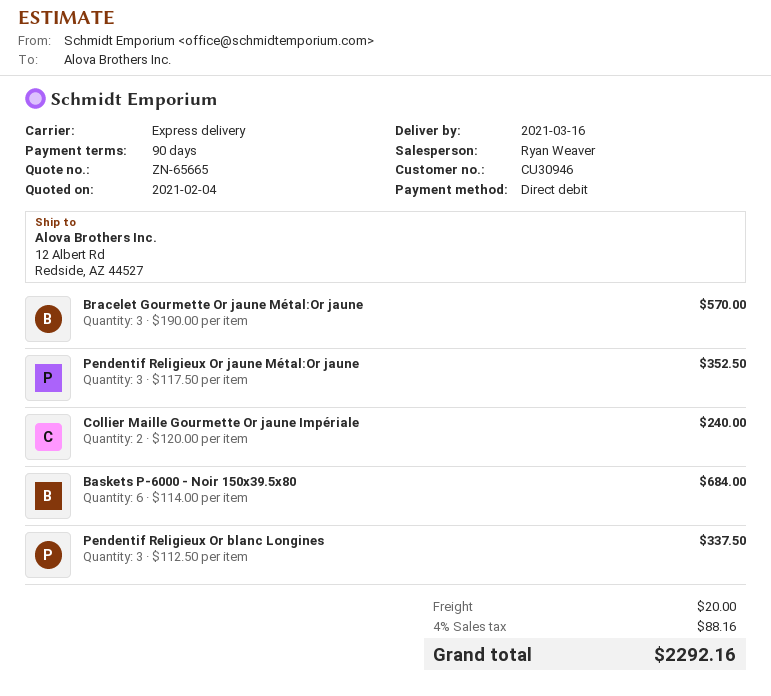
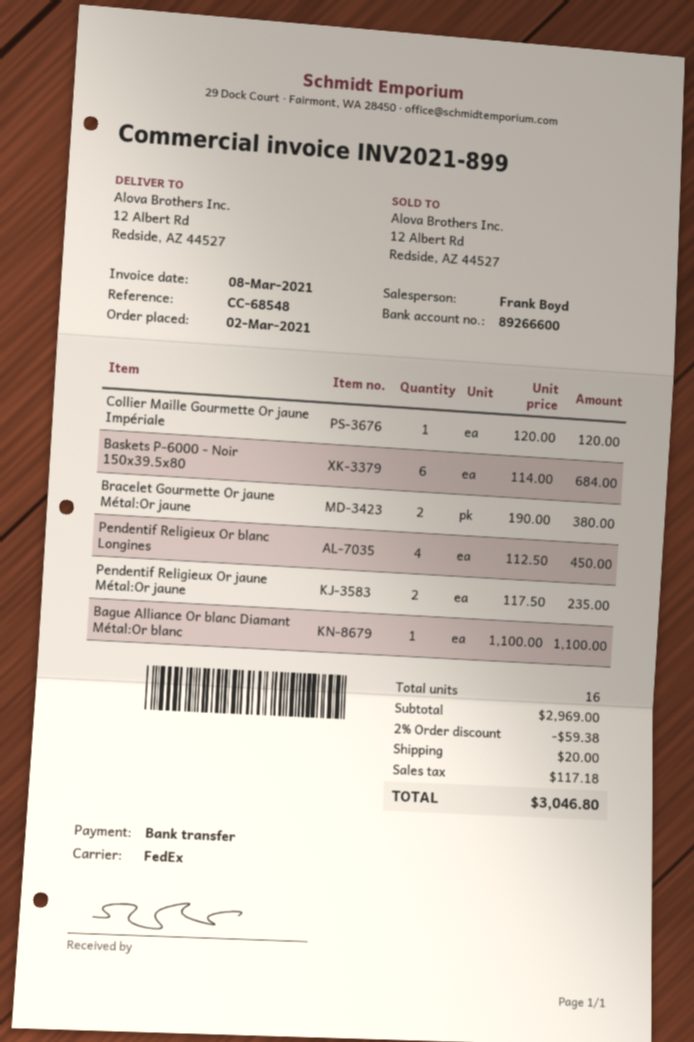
sales rep: Ryan Weaver -> Frank Boyd
payment method: direct debit -> bank transfer
shipping method: express -> FedEx
Bracelet Gourmette Or jaune Métal:Or jaune: 3 x 190.00 = 570.00 -> 2 x 190.00 = 380.00
Pendentif Religieux Or jaune Métal:Or jaune: 3 x 117.50 = 352.50 -> 2 x 117.50 = 235.00
Collier Maille Gourmette Or jaune Impériale: 2 x 120.00 = 240.00 -> 1 x 120.00 = 120.00
Pendentif Religieux Or blanc Longines: 3 x 112.50 = 337.50 -> 4 x 112.50 = 450.00
Bague Alliance Or blanc Diamant Métal:Or blanc: none -> 1 x 1100.00 = 1100.00
discount: none -> 2% = 59.38
tax: 88.16 -> 117.18
total: 2292.16 -> 3046.80

